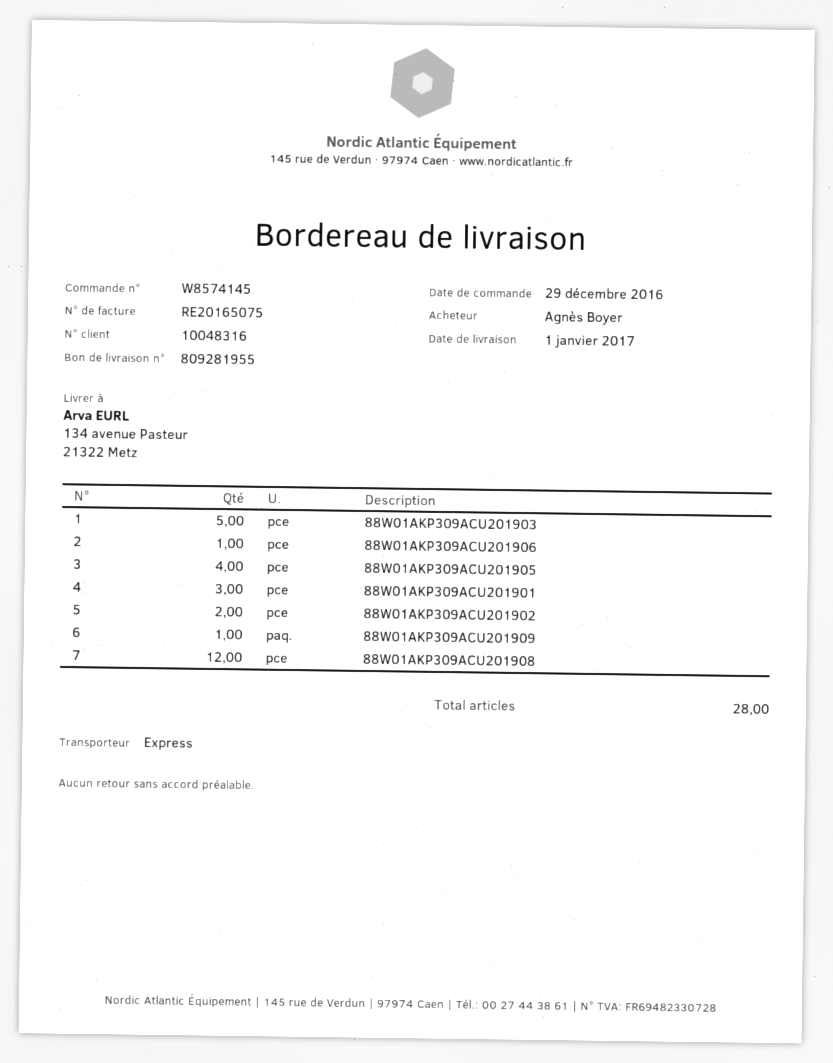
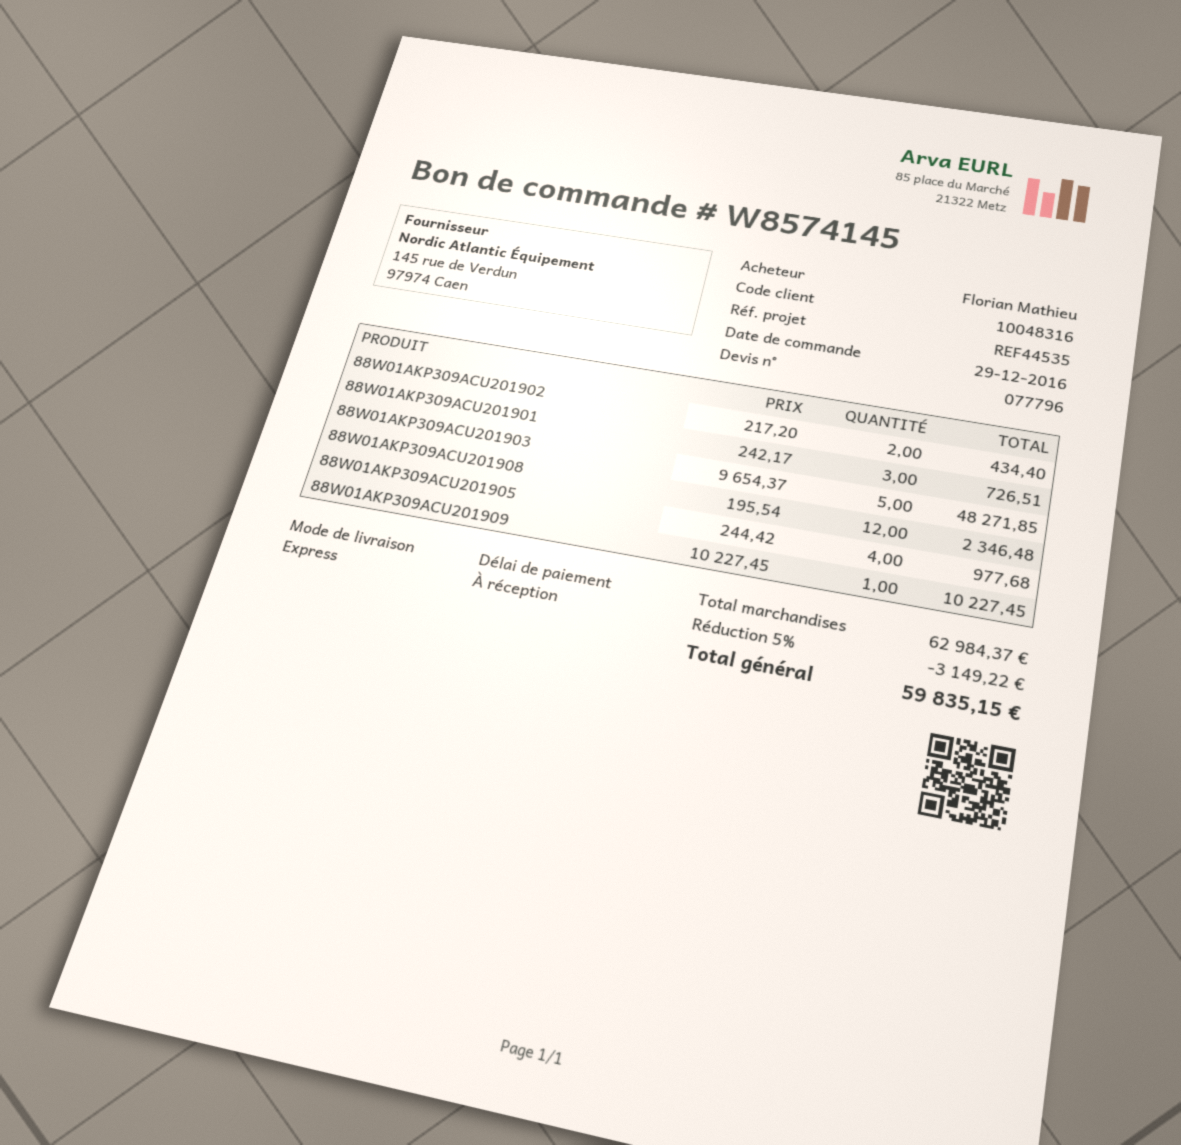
ordered by: Agnès Boyer -> Florian Mathieu
88W01AKP309ACU201906: 1 -> none

